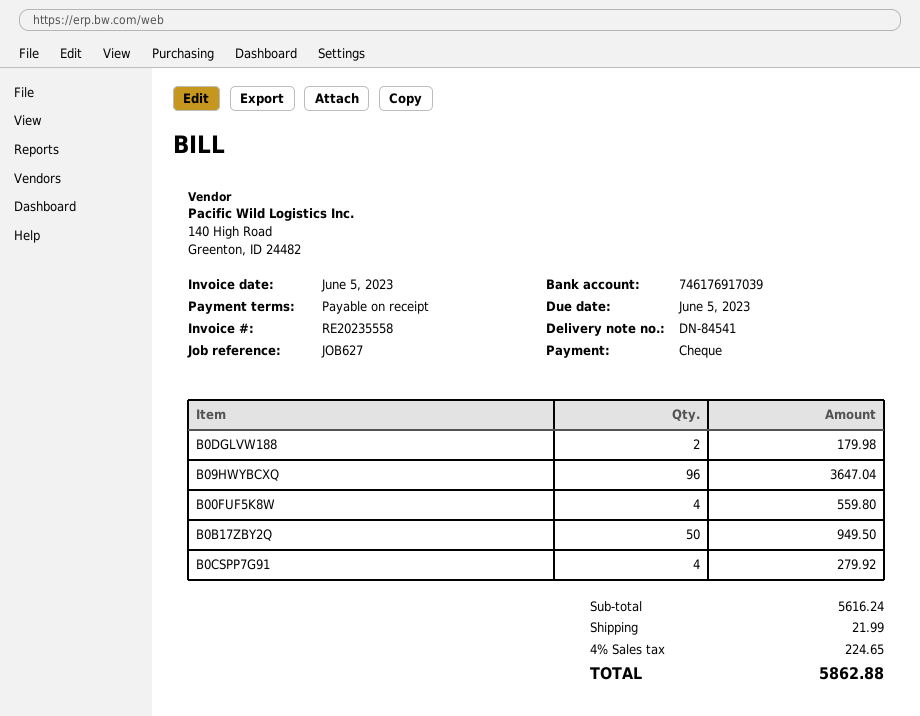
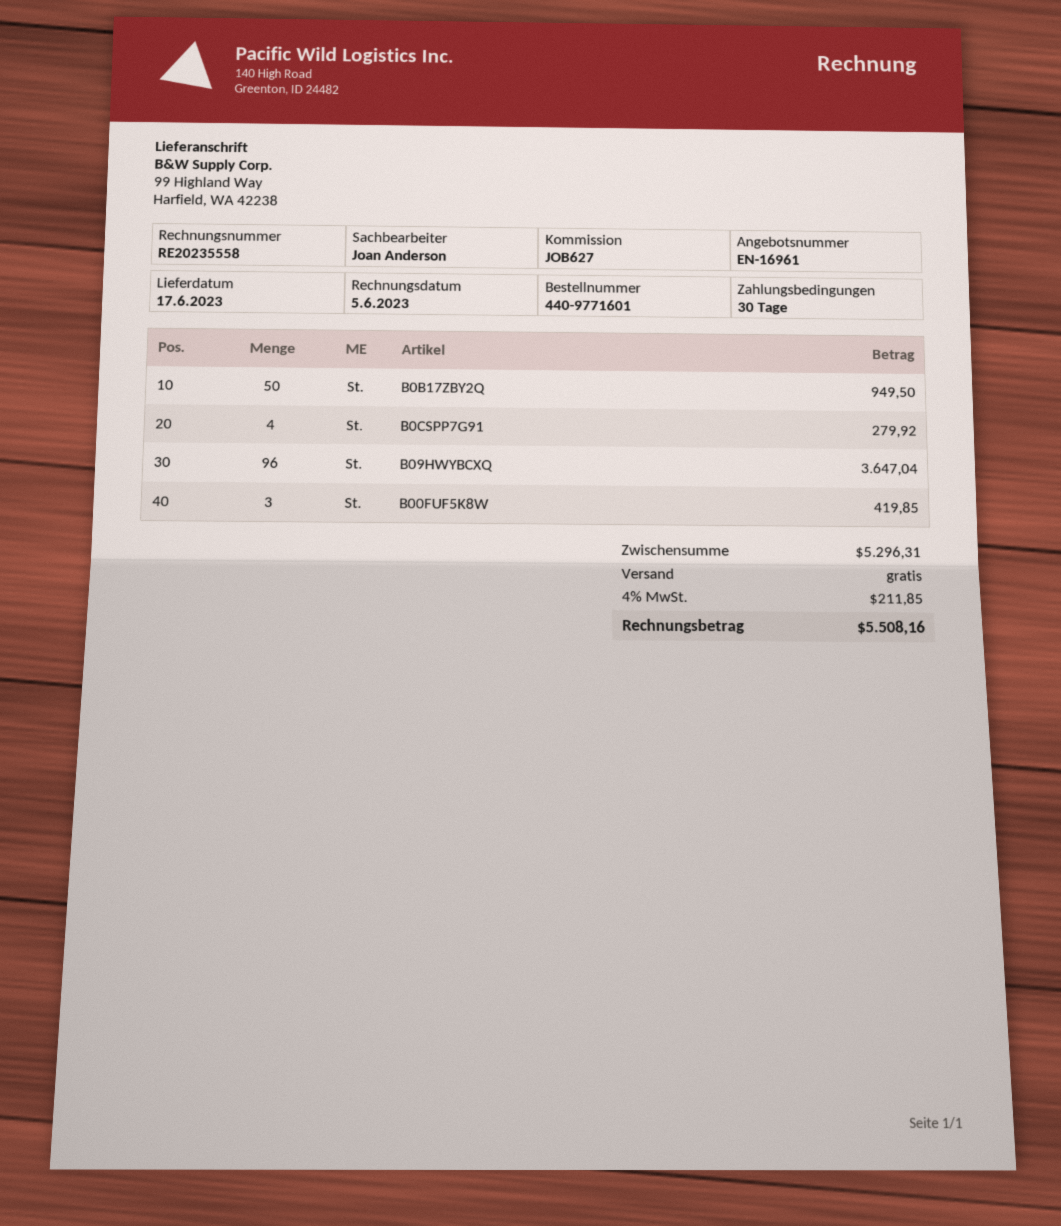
payment terms: on receipt -> 30 days
B0DGLVW188: 2 for 179.98 -> none
B00FUF5K8W: 4 for 559.80 -> 3 for 419.85
subtotal: 5616.24 -> 5296.31
shipping: 21.99 -> 0.00
tax: 4% = 224.65 -> 4% = 211.85
total: 5862.88 -> 5508.16

